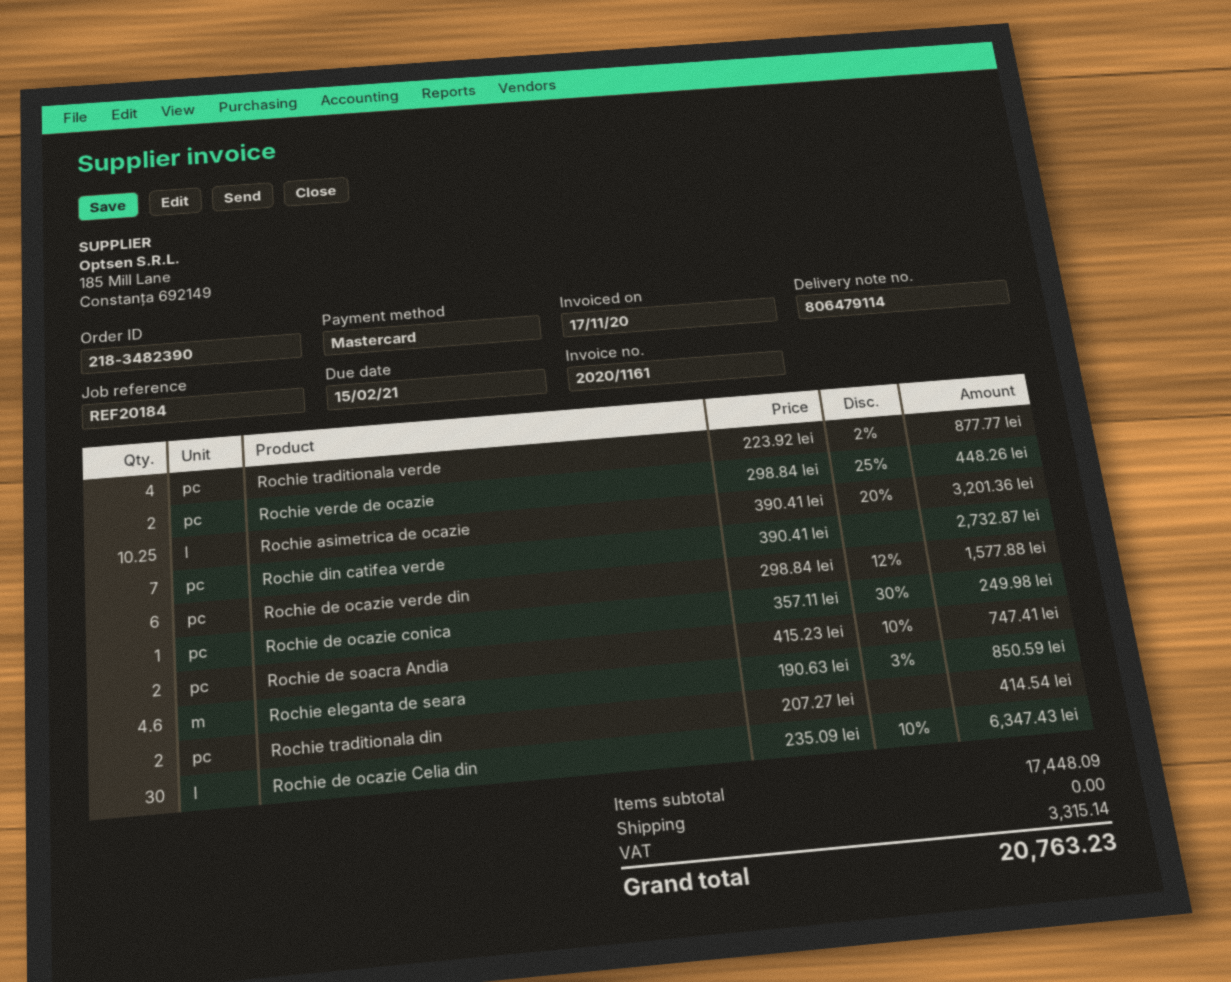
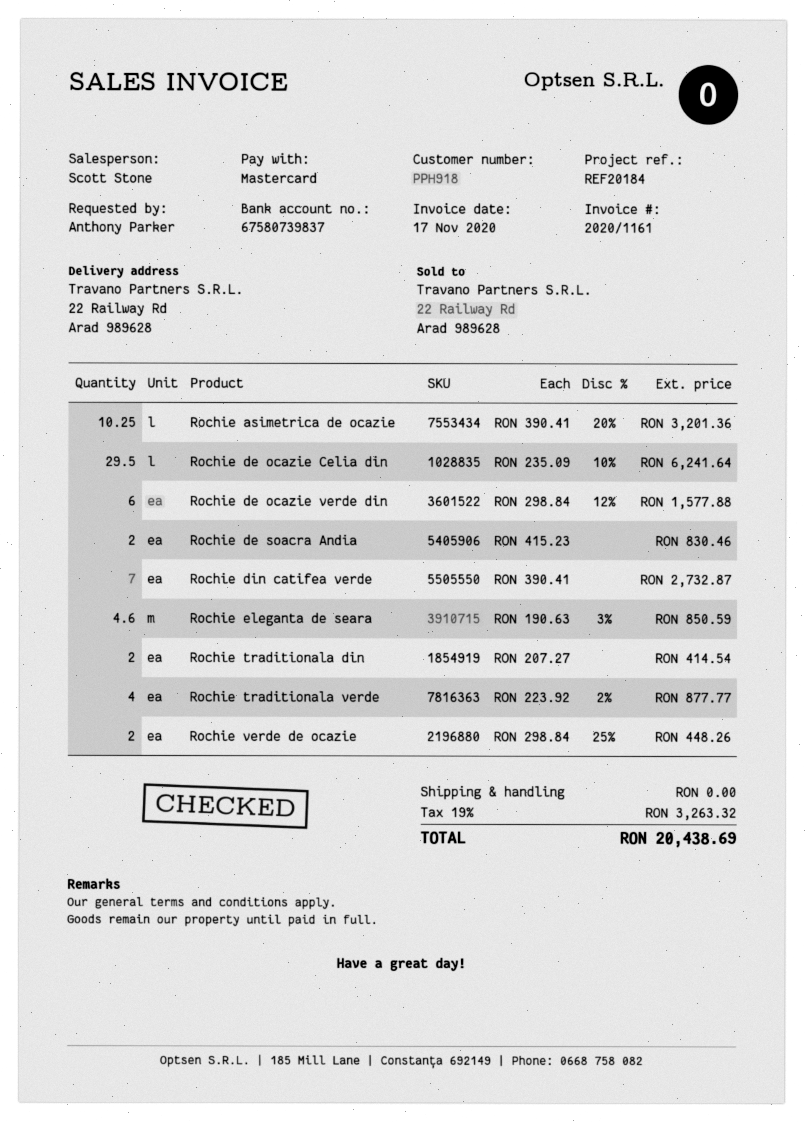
Rochie de ocazie conica: 1 x 357.11 - 30% = 249.98 -> none
Rochie de soacra Andia: 2 x 415.23 - 10% = 747.41 -> 2 x 415.23 = 830.46
Rochie de ocazie Celia din: 30 x 235.09 - 10% = 6347.43 -> 29.5 x 235.09 - 10% = 6241.64
tax: 3315.14 -> 3263.32
total: 20763.23 -> 20438.69

